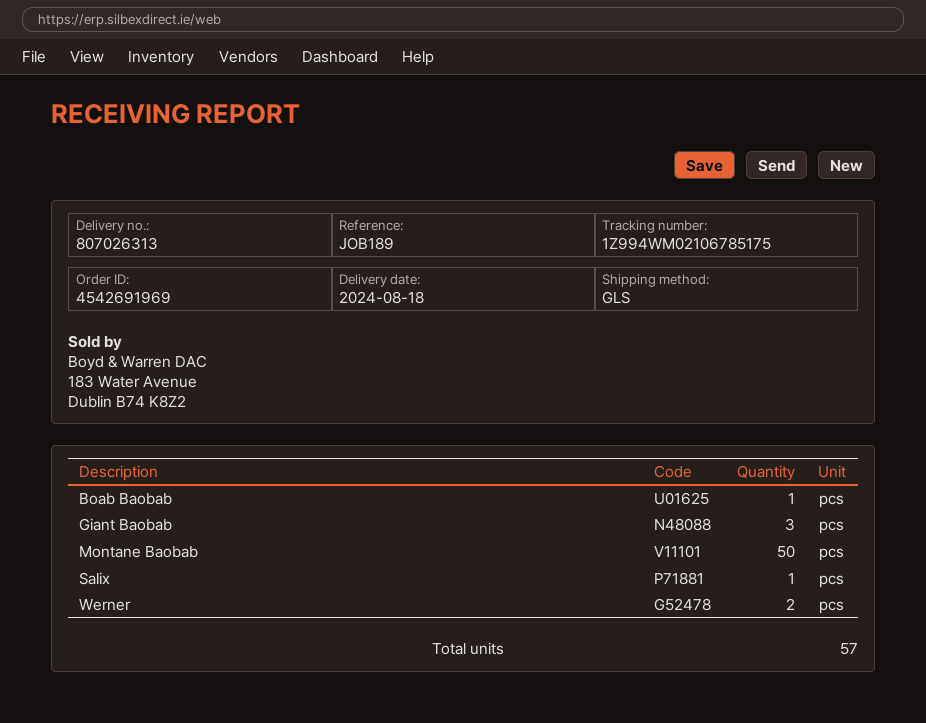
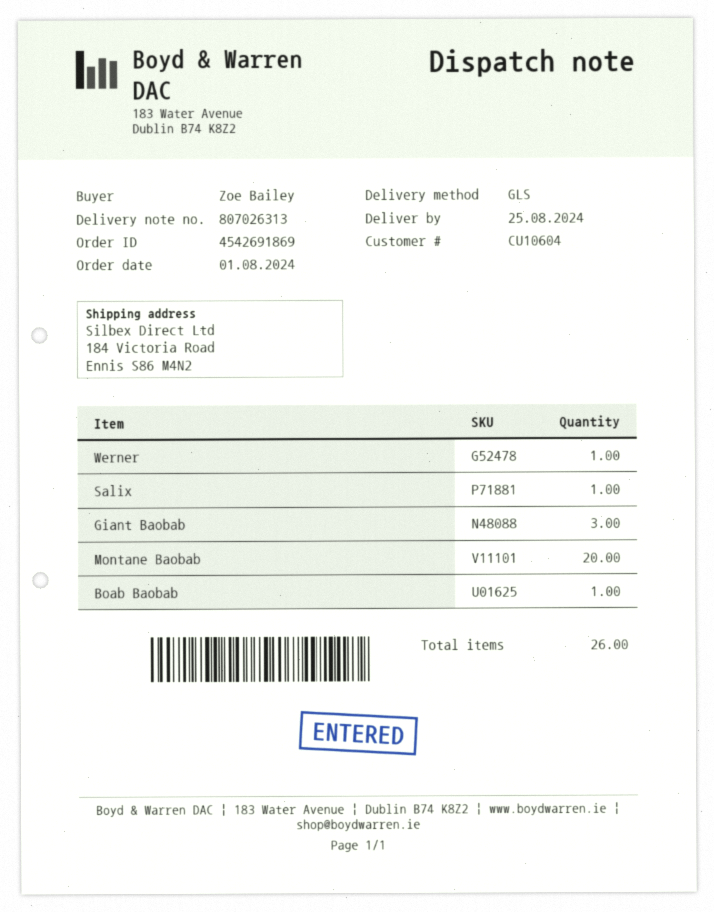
order number: 4542691969 -> 4542691869
delivery date: 2024-08-18 -> 2024-08-25
Montane Baobab: 50 -> 20
Werner: 2 -> 1
total quantity: 57 -> 26

